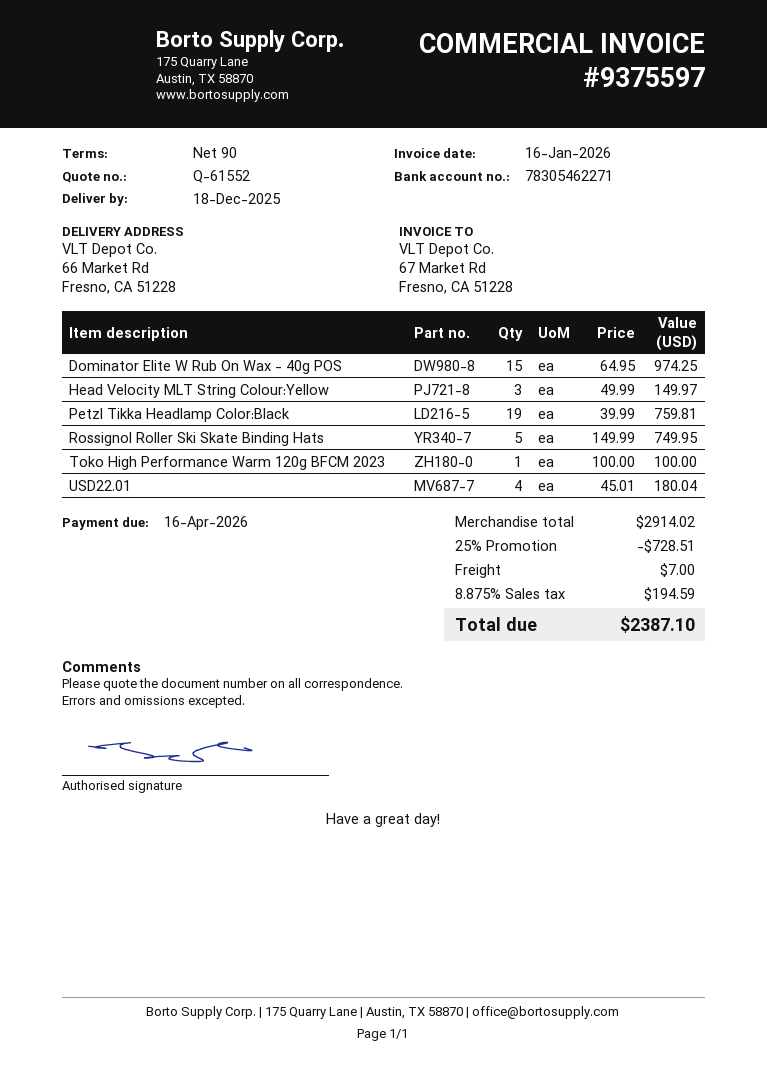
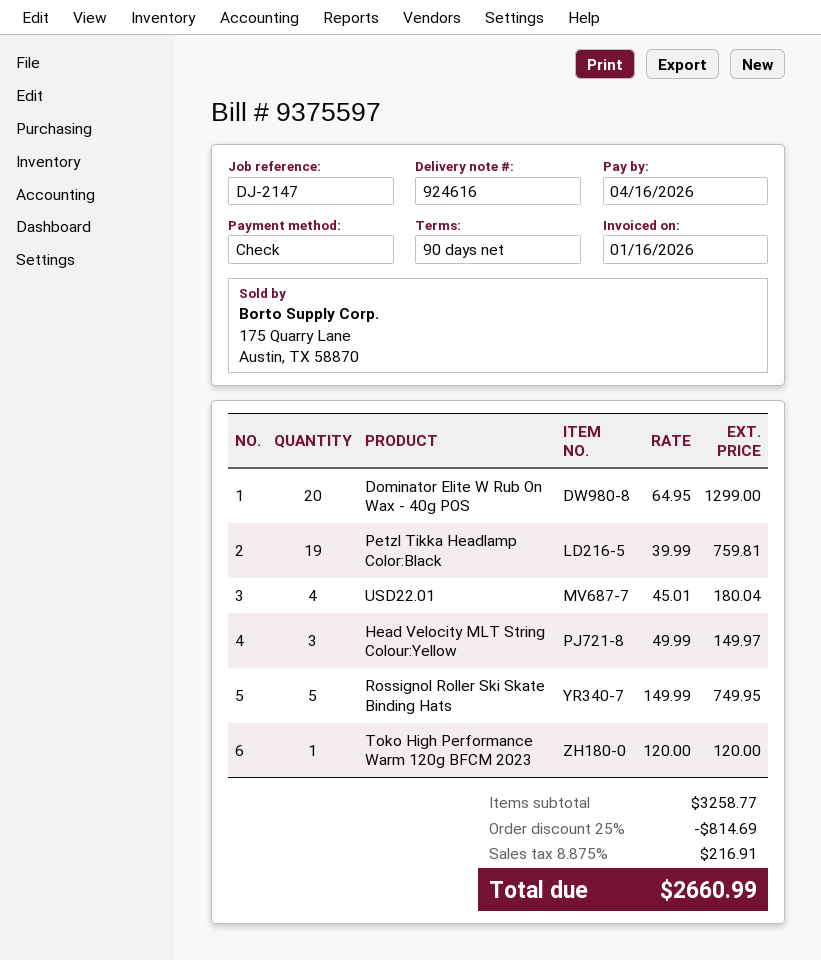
Dominator Elite W Rub On Wax - 40g POS: 15 x 64.95 = 974.25 -> 20 x 64.95 = 1299.00
Toko High Performance Warm 120g BFCM 2023: 1 x 100.00 = 100.00 -> 1 x 120.00 = 120.00
subtotal: 2914.02 -> 3258.77
discount: 25% = 728.51 -> 25% = 814.69
shipping: 7.00 -> none
tax: 8.875% = 194.59 -> 8.875% = 216.91
total: 2387.10 -> 2660.99

